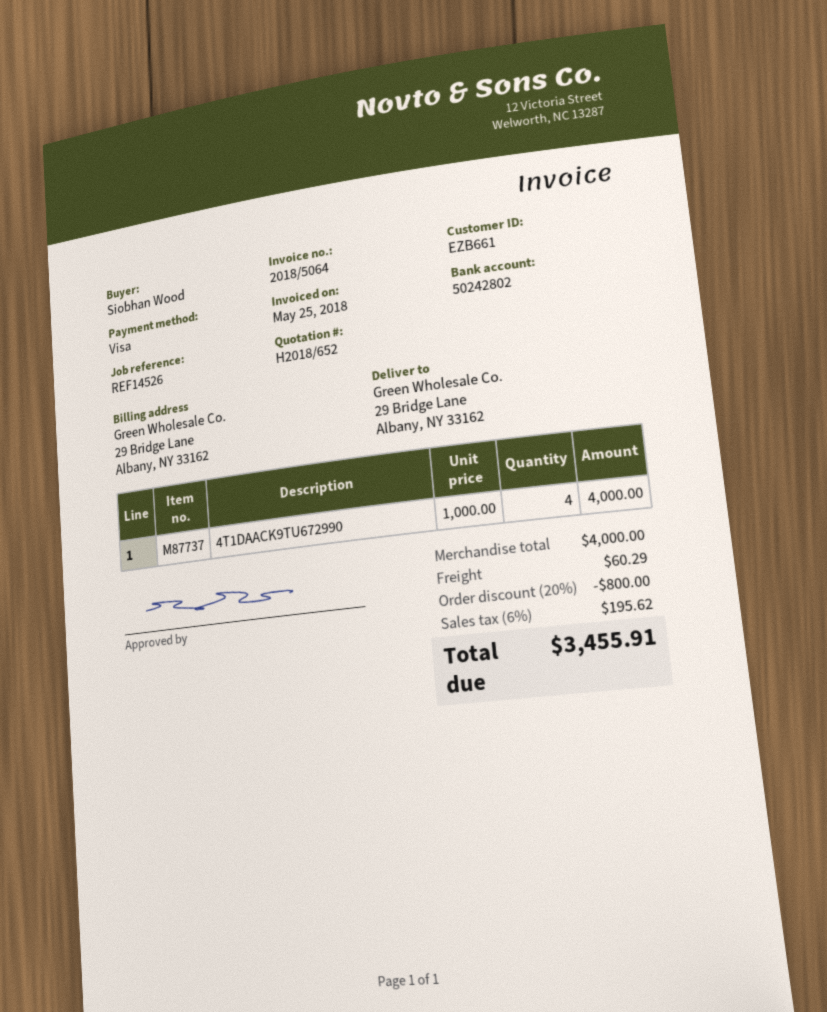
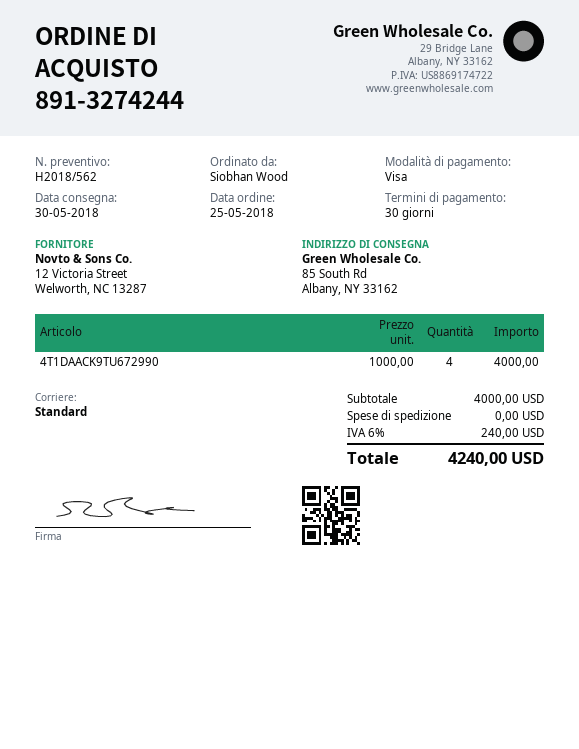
quote number: H2018/652 -> H2018/562
ship to: 29 Bridge Lane, Albany, NY 33162 -> 85 South Rd, Albany, NY 33162
discount: 20% = 800.00 -> none
shipping: 60.29 -> 0.00
tax: 6% = 195.62 -> 6% = 240.00
total: 3455.91 -> 4240.00

